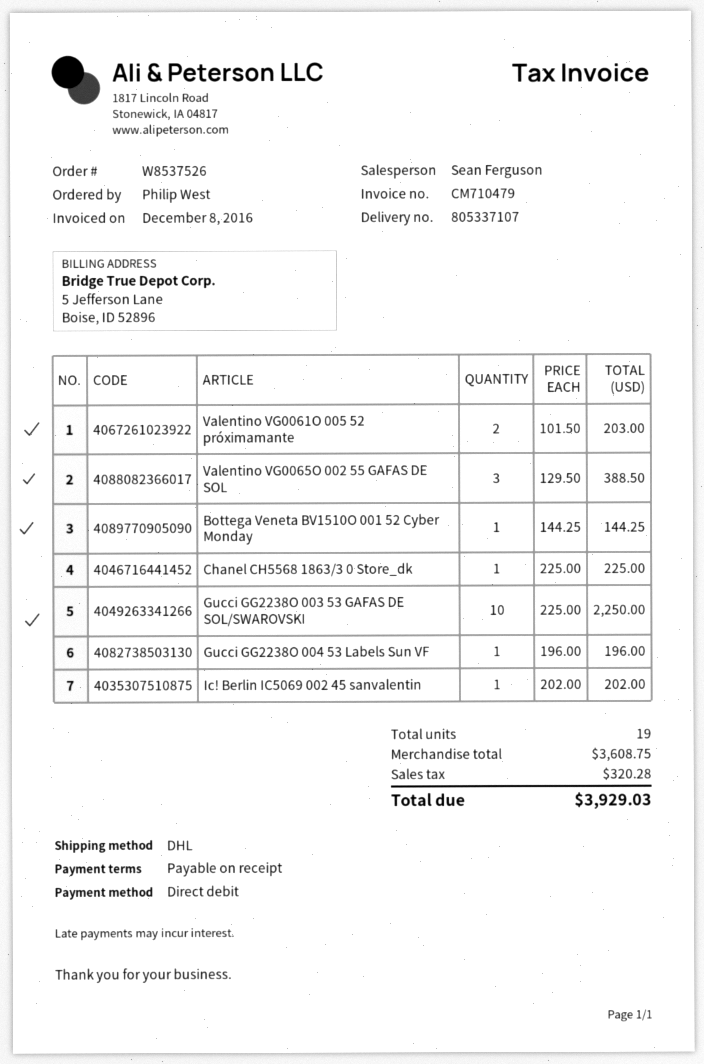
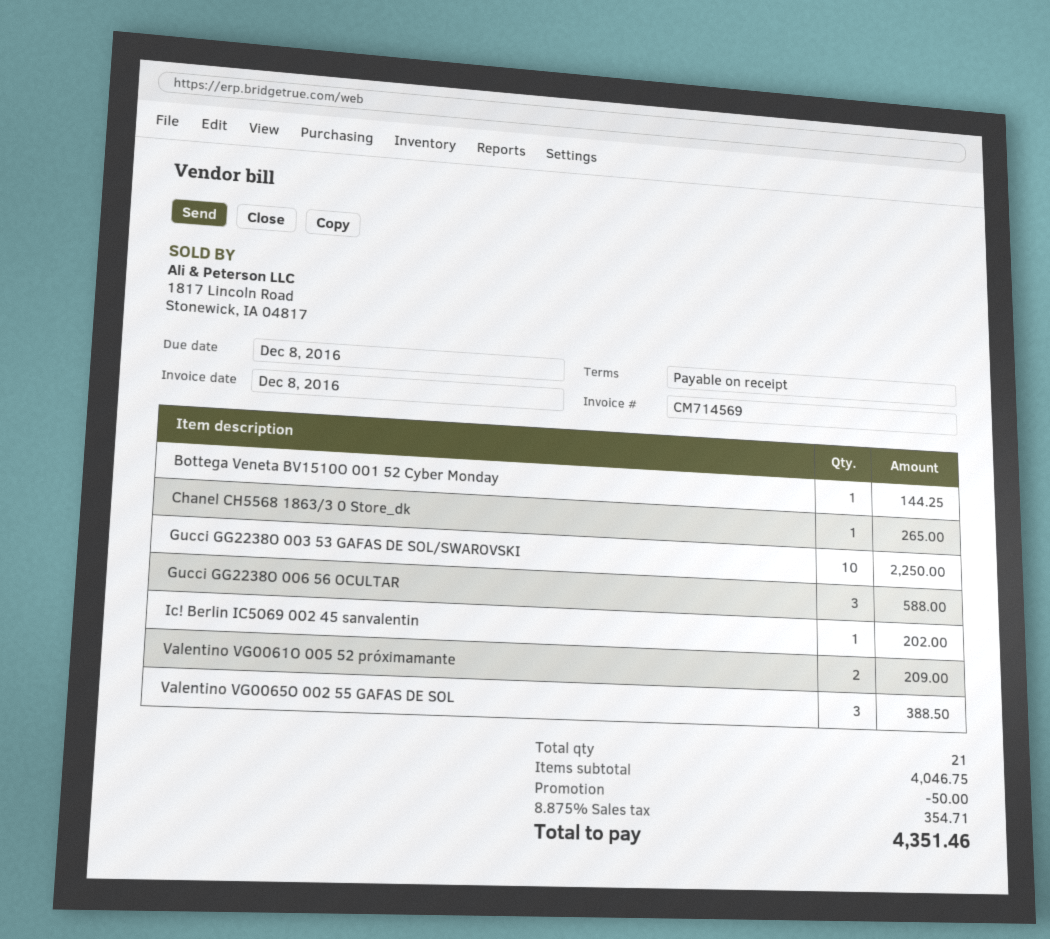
invoice number: CM710479 -> CM714569
Valentino VG0061O 005 52 próximamante: 2 for 203.00 -> 2 for 209.00
Chanel CH5568 1863/3 0 Store_dk: 1 for 225.00 -> 1 for 265.00
Gucci GG2238O 004 53 Labels Sun VF: 1 for 196.00 -> none
Gucci GG2238O 006 56 OCULTAR: none -> 3 for 588.00
total quantity: 19 -> 21
subtotal: 3608.75 -> 4046.75
discount: none -> 50.00
tax: 320.28 -> 354.71
total: 3929.03 -> 4351.46

